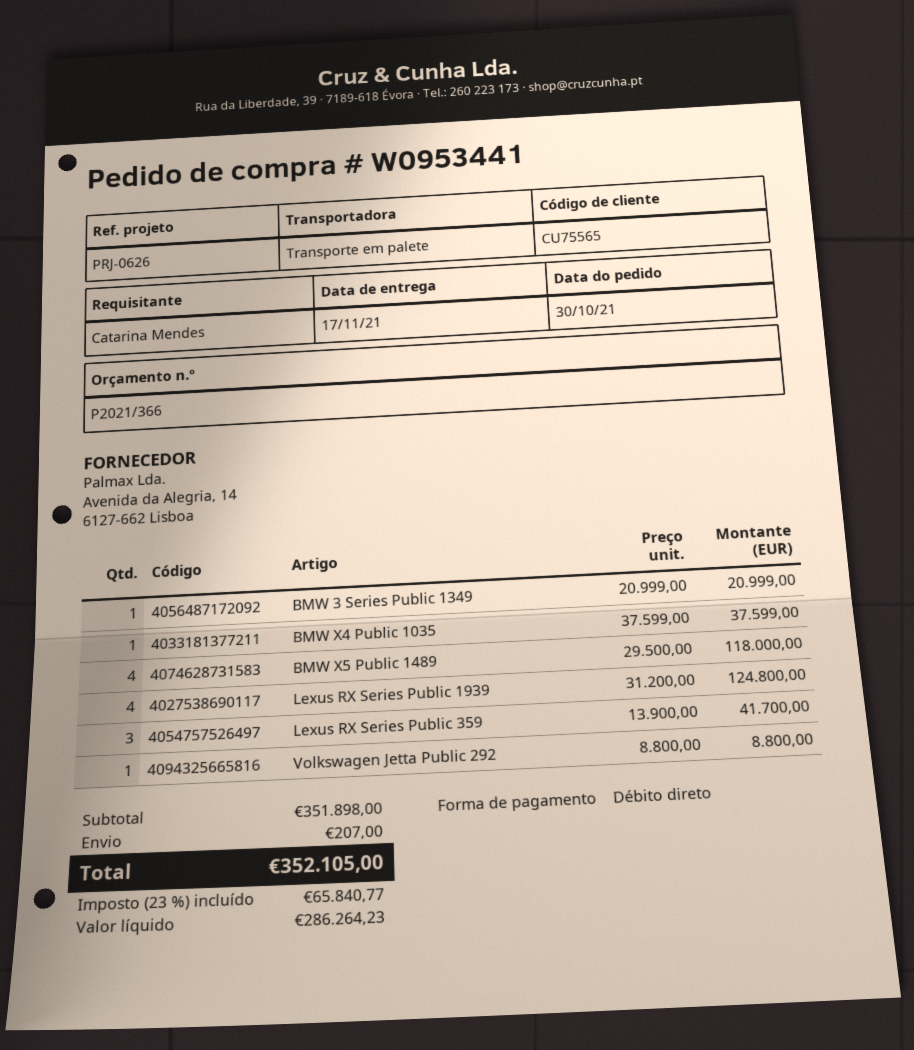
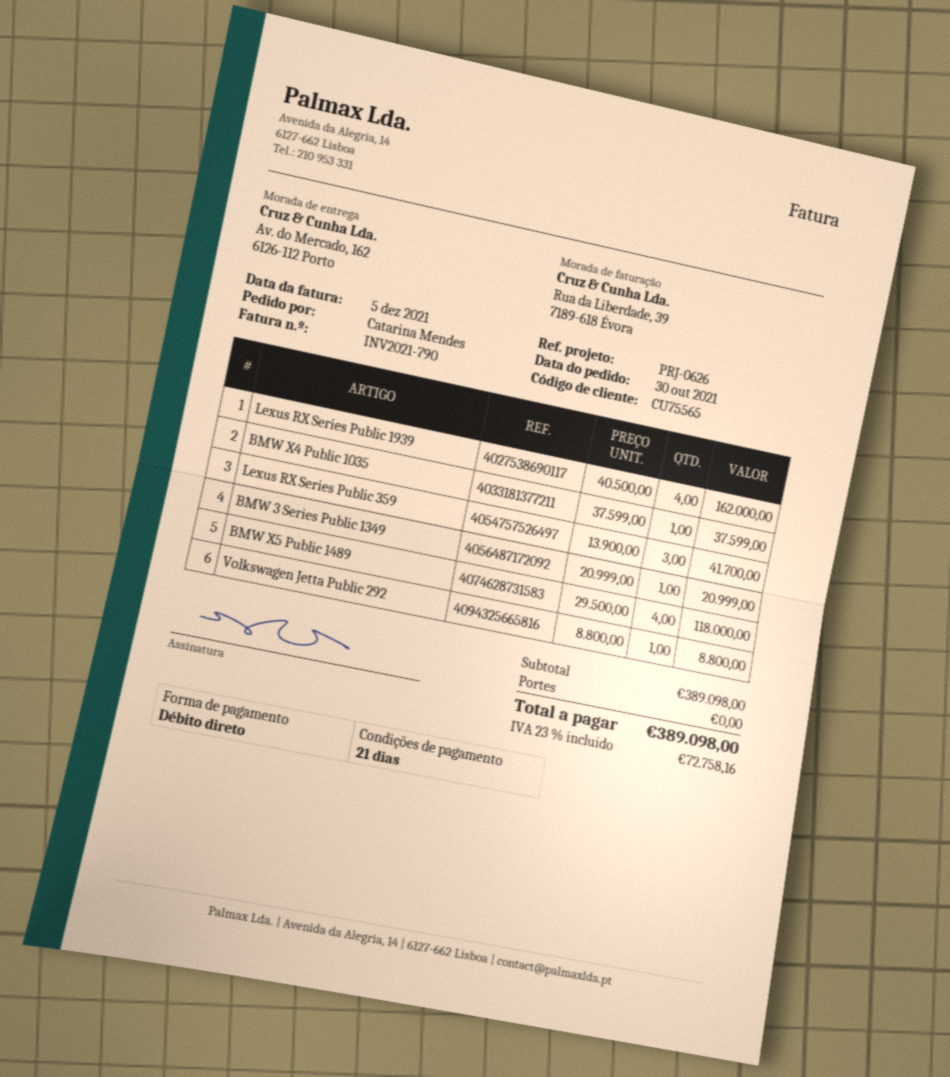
Lexus RX Series Public 1939: 4 x 31200.00 = 124800.00 -> 4 x 40500.00 = 162000.00
subtotal: 351898.00 -> 389098.00
shipping: 207.00 -> 0.00
tax: 23% = 65840.77 -> 23% = 72758.16
total: 352105.00 -> 389098.00

